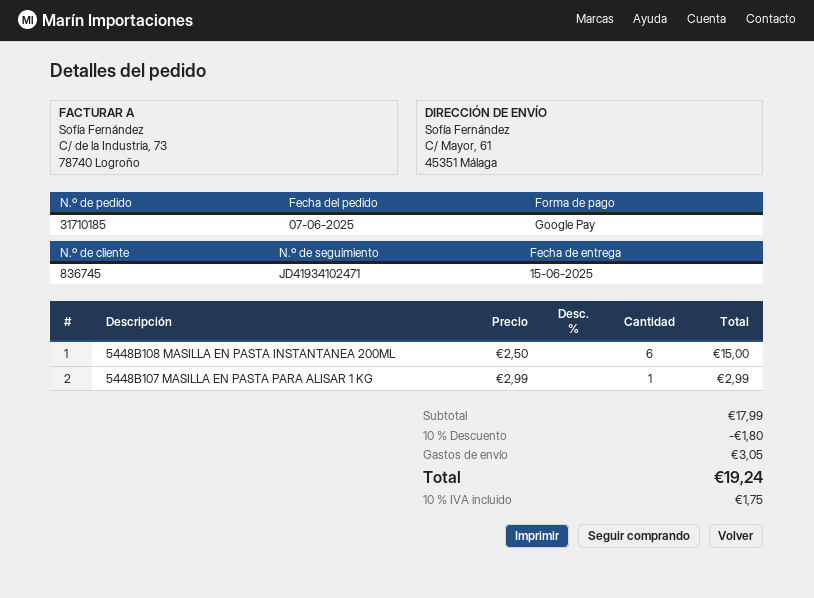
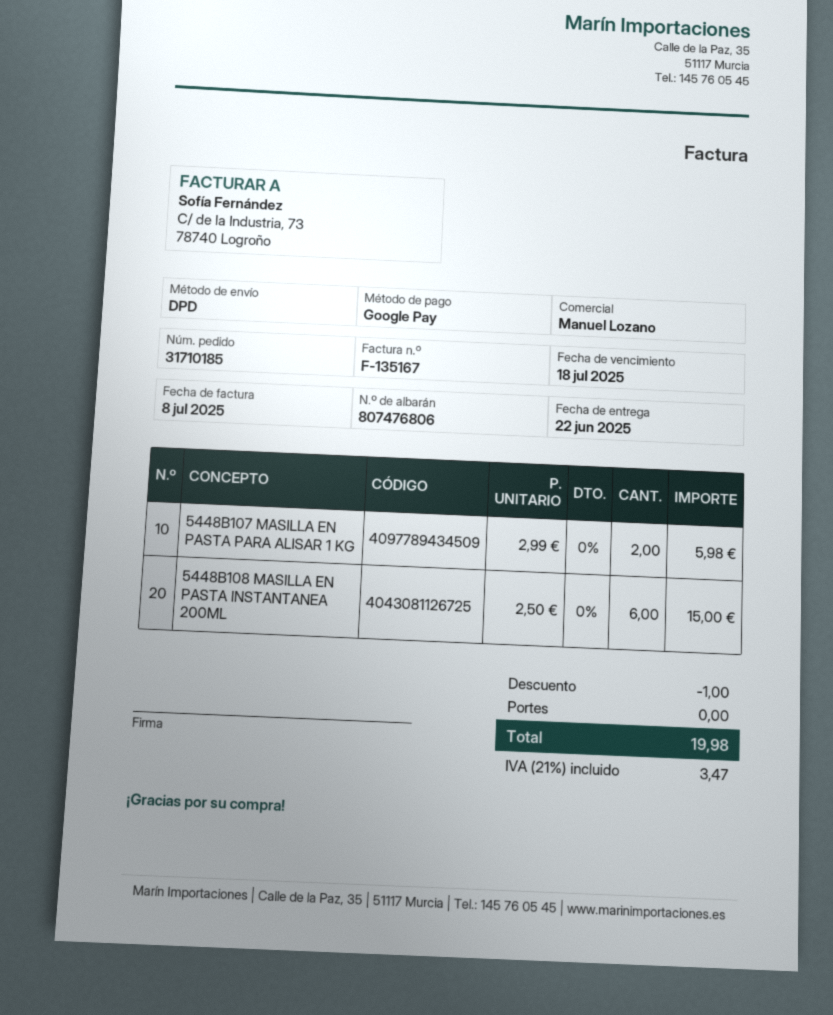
delivery date: 2025-06-15 -> 2025-06-22
5448B107 MASILLA EN PASTA PARA ALISAR 1 KG: 1 x 2.99 = 2.99 -> 2 x 2.99 = 5.98
discount: 1.80 -> 1.00
shipping: 3.05 -> 0.00
tax: 10% = 1.75 -> 21% = 3.47
total: 19.24 -> 19.98

